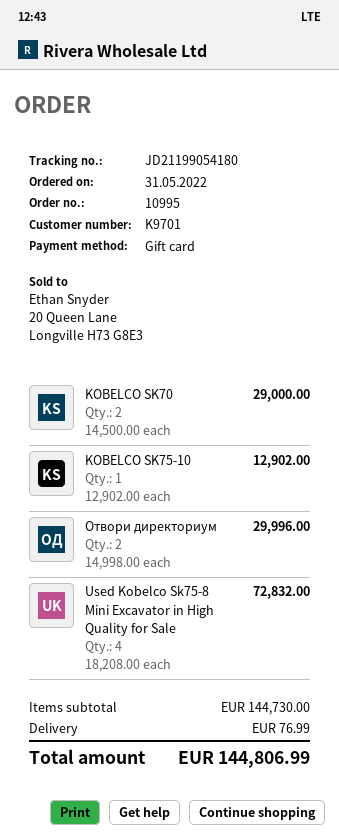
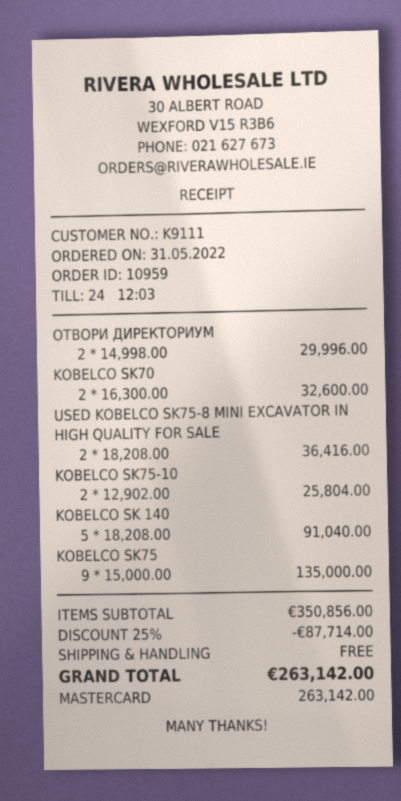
order number: 10995 -> 10959
customer number: K9701 -> K9111
payment method: gift card -> Mastercard
KOBELCO SK70: 2 x 14500.00 = 29000.00 -> 2 x 16300.00 = 32600.00
KOBELCO SK75-10: 1 x 12902.00 = 12902.00 -> 2 x 12902.00 = 25804.00
Used Kobelco Sk75-8 Mini Excavator in High Quality for Sale: 4 x 18208.00 = 72832.00 -> 2 x 18208.00 = 36416.00
KOBELCO SK 140: none -> 5 x 18208.00 = 91040.00
KOBELCO SK75: none -> 9 x 15000.00 = 135000.00
subtotal: 144730.00 -> 350856.00
discount: none -> 25% = 87714.00
shipping: 76.99 -> 0.00
total: 144806.99 -> 263142.00

